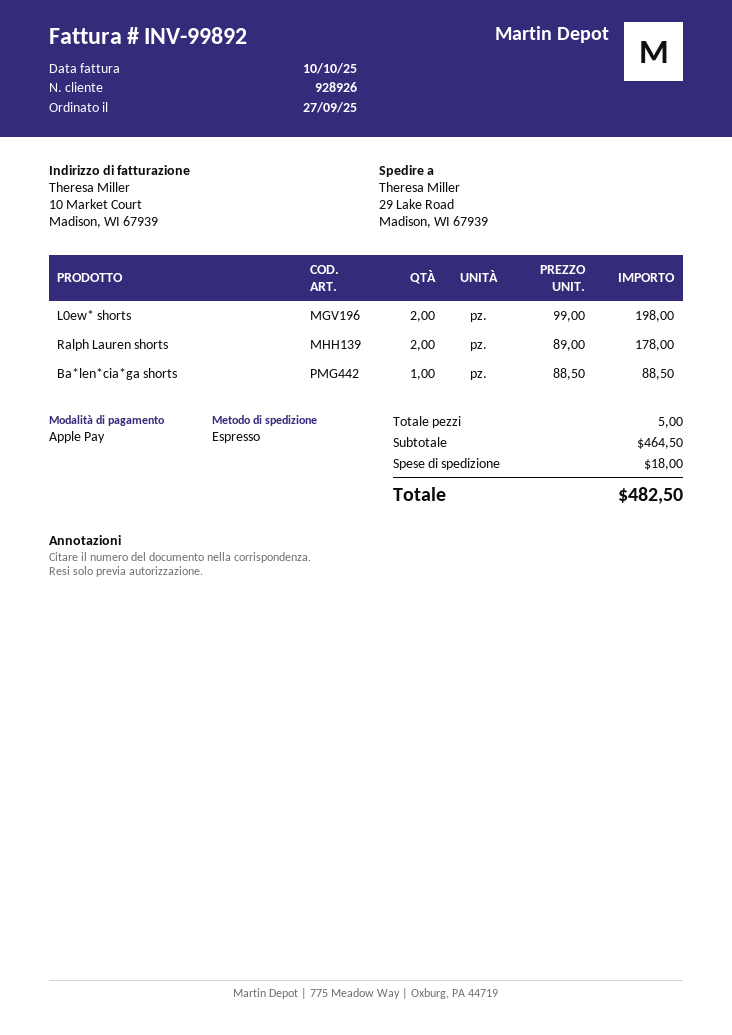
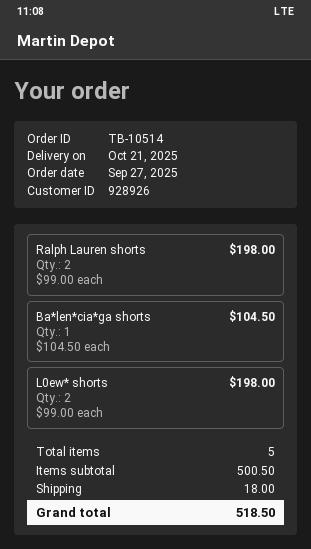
Ralph Lauren shorts: 2 x 89.00 = 178.00 -> 2 x 99.00 = 198.00
Ba*len*cia*ga shorts: 1 x 88.50 = 88.50 -> 1 x 104.50 = 104.50
subtotal: 464.50 -> 500.50
total: 482.50 -> 518.50

